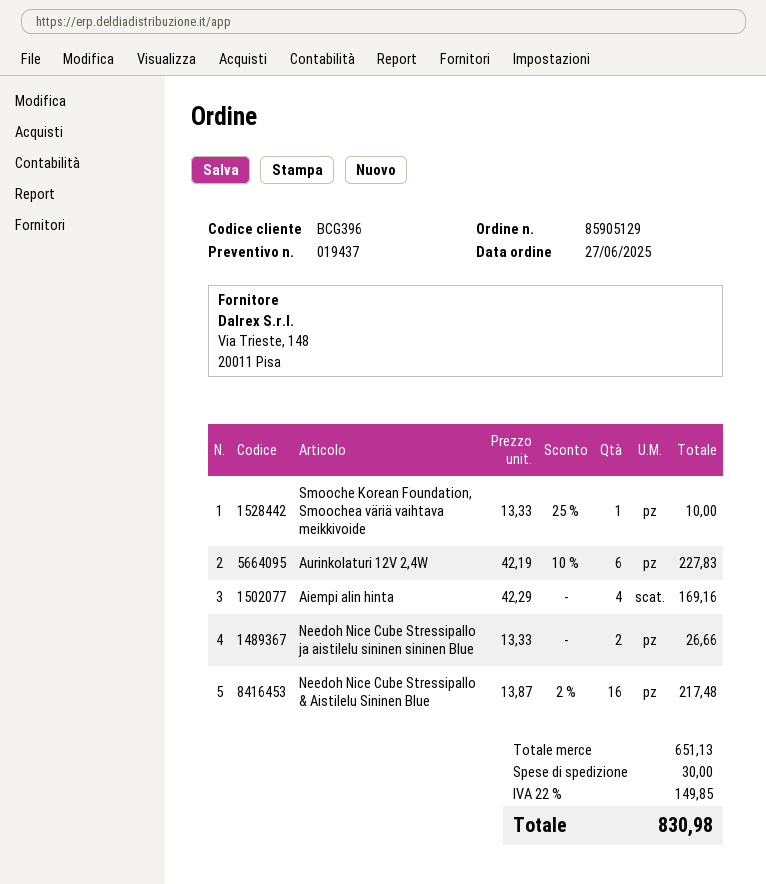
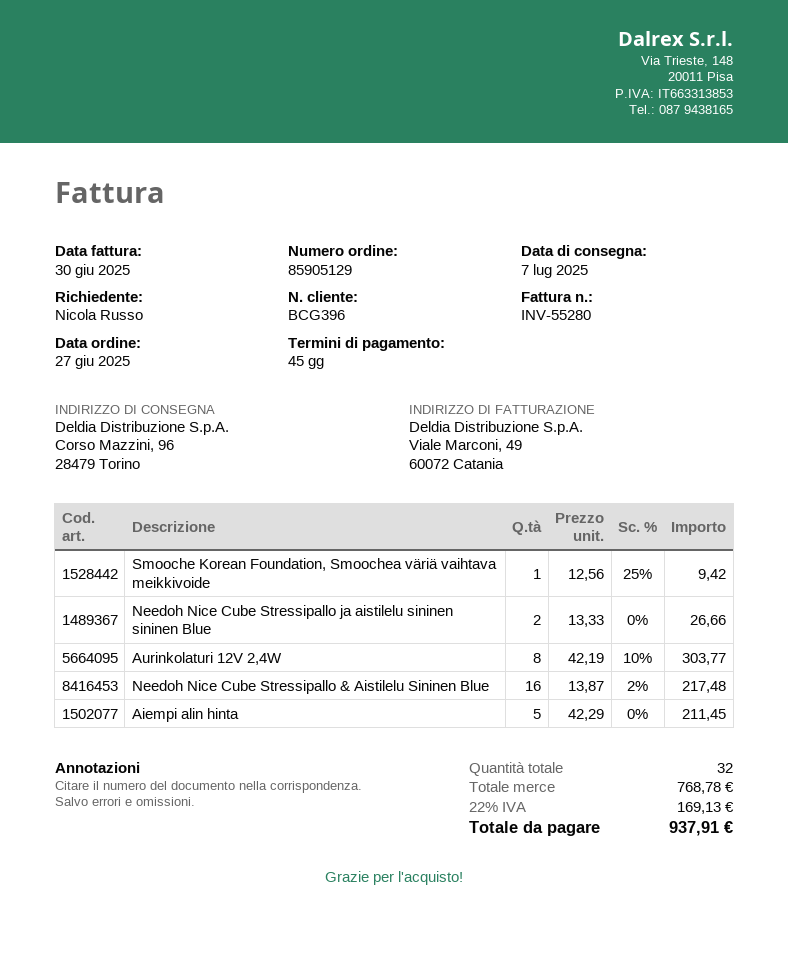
Smooche Korean Foundation, Smoochea väriä vaihtava meikkivoide: 1 x 13.33 - 25% = 10.00 -> 1 x 12.56 - 25% = 9.42
Aurinkolaturi 12V 2,4W: 6 x 42.19 - 10% = 227.83 -> 8 x 42.19 - 10% = 303.77
Aiempi alin hinta: 4 x 42.29 = 169.16 -> 5 x 42.29 = 211.45
subtotal: 651.13 -> 768.78
shipping: 30.00 -> none
tax: 22% = 149.85 -> 22% = 169.13
total: 830.98 -> 937.91

